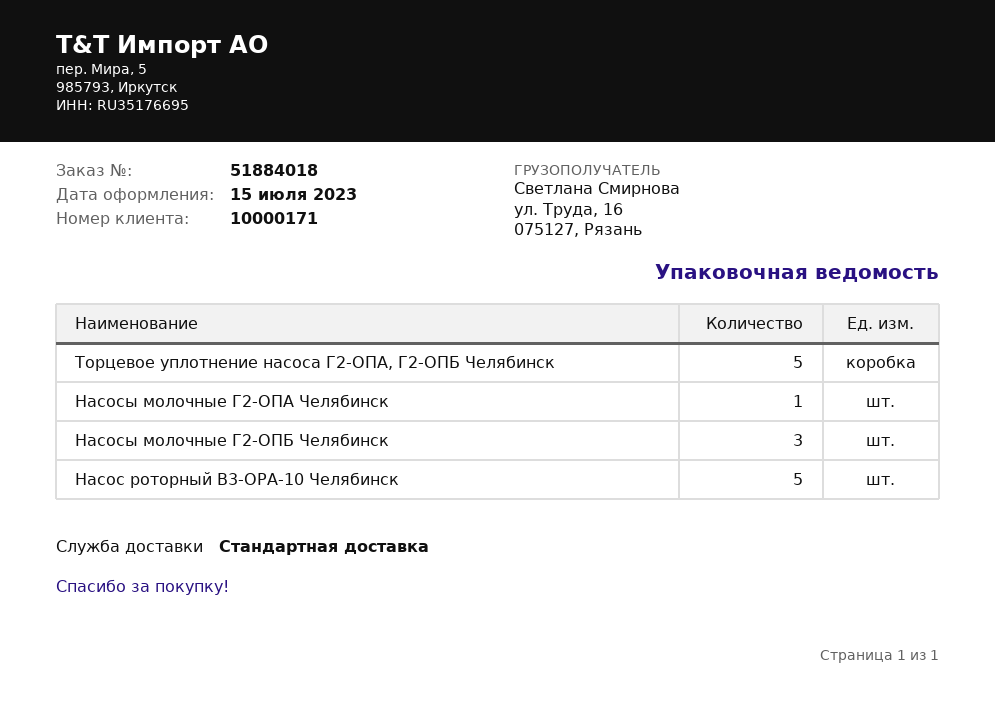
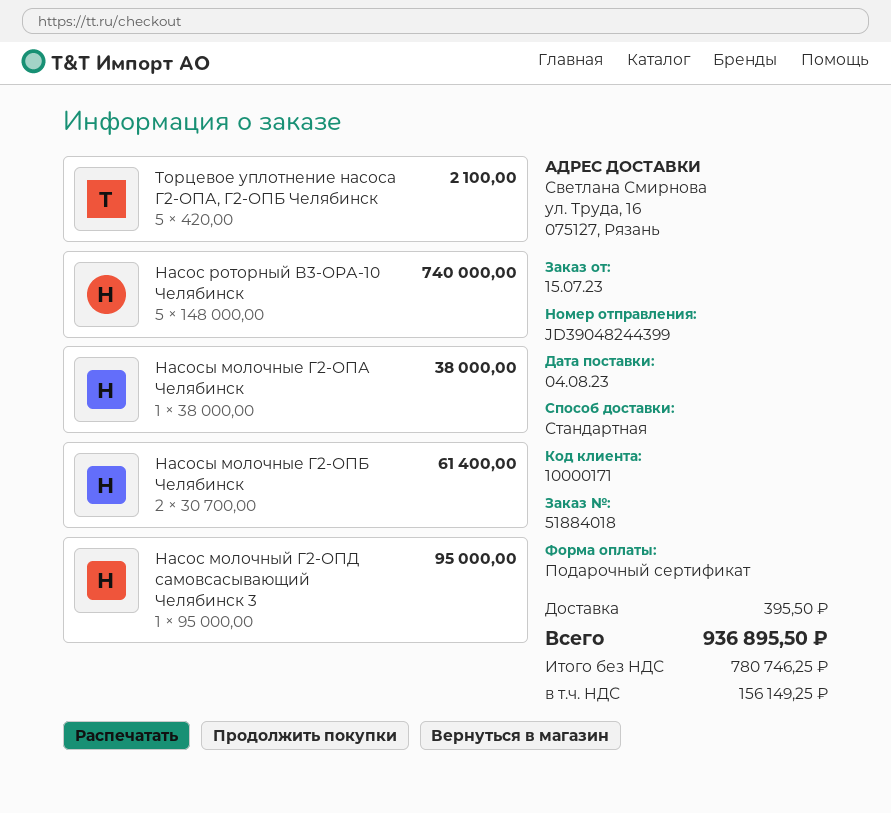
Насосы молочные Г2-ОПБ Челябинск: 3 -> 2
Насос молочный Г2-ОПД самовсасывающий Челябинск 3: none -> 1

